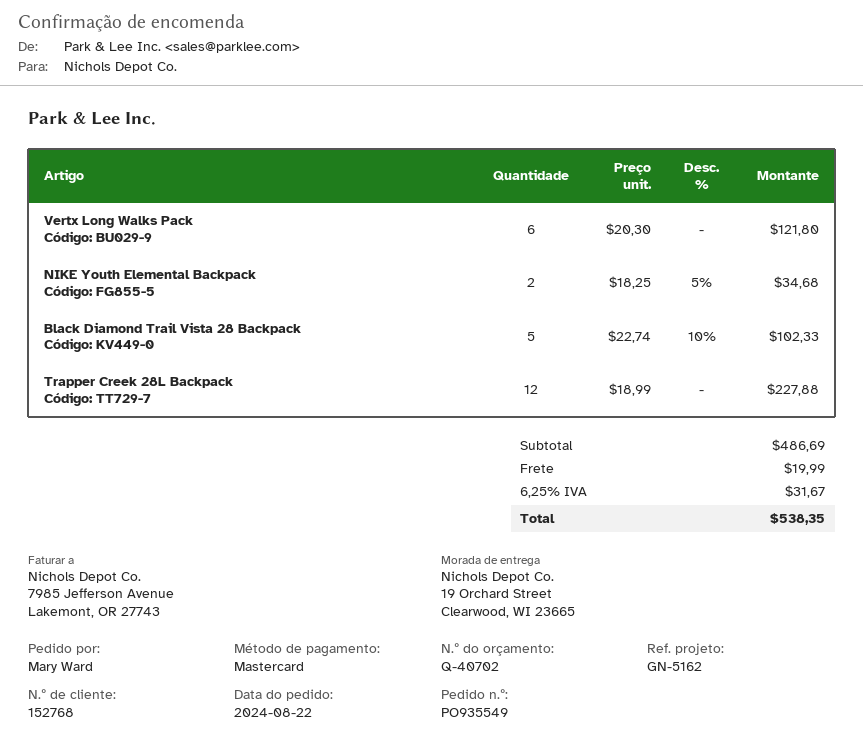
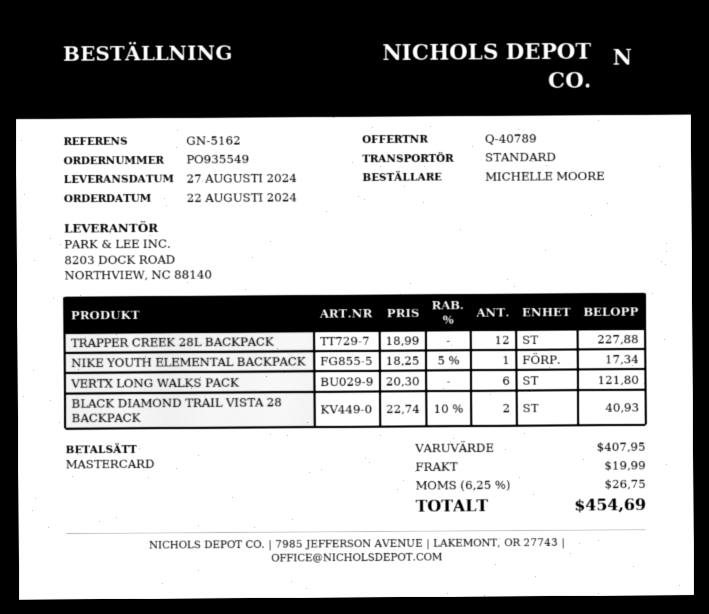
quote number: Q-40702 -> Q-40789
ordered by: Mary Ward -> MICHELLE MOORE
NIKE Youth Elemental Backpack: 2 x 18.25 - 5% = 34.68 -> 1 x 18.25 - 5% = 17.34
Black Diamond Trail Vista 28 Backpack: 5 x 22.74 - 10% = 102.33 -> 2 x 22.74 - 10% = 40.93
subtotal: 486.69 -> 407.95
tax: 6.25% = 31.67 -> 6.25% = 26.75
total: 538.35 -> 454.69

